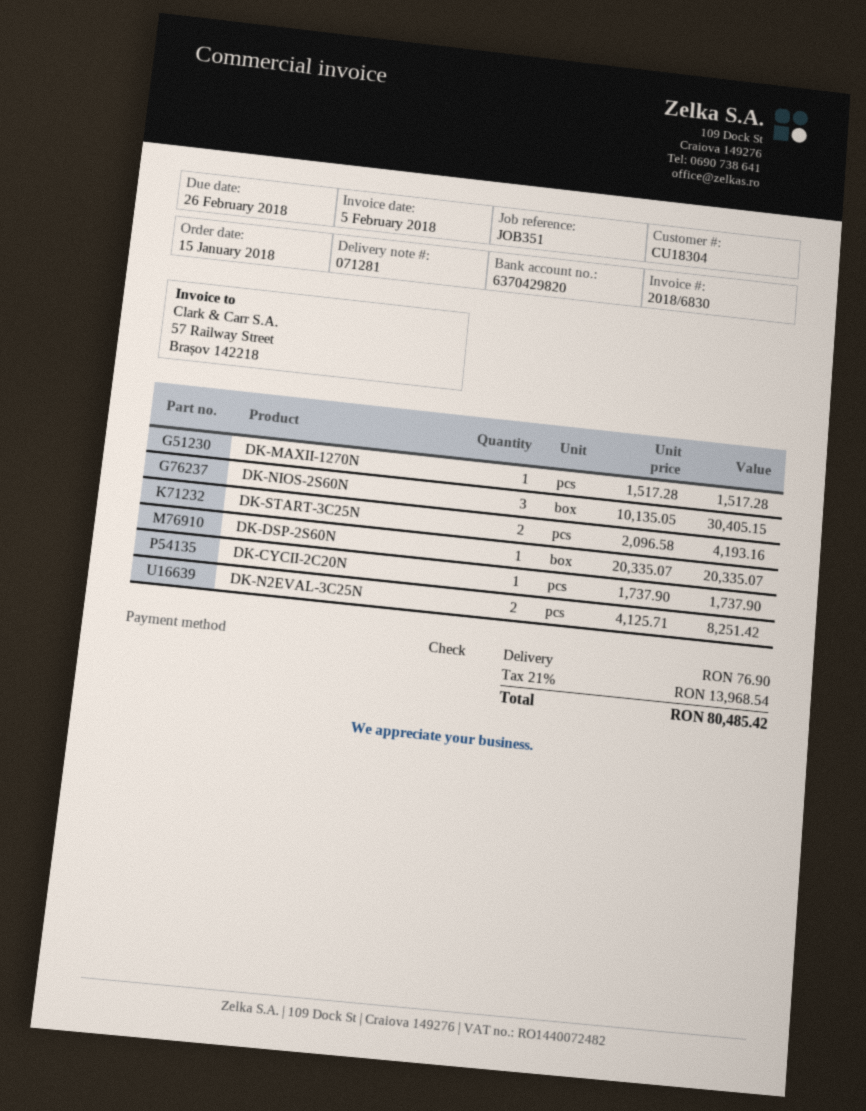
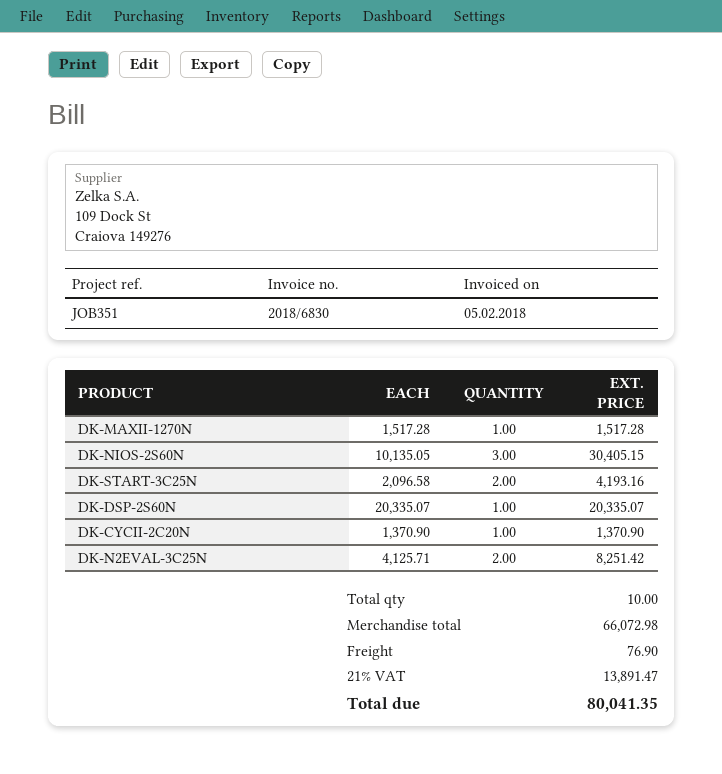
DK-CYCII-2C20N: 1 x 1737.90 = 1737.90 -> 1 x 1370.90 = 1370.90
tax: 21% = 13968.54 -> 21% = 13891.47
total: 80485.42 -> 80041.35

